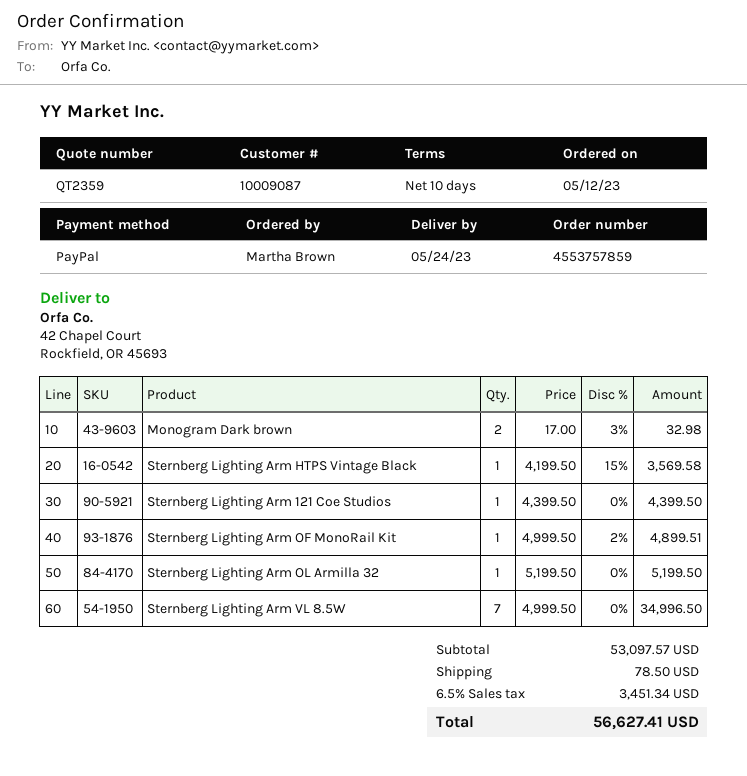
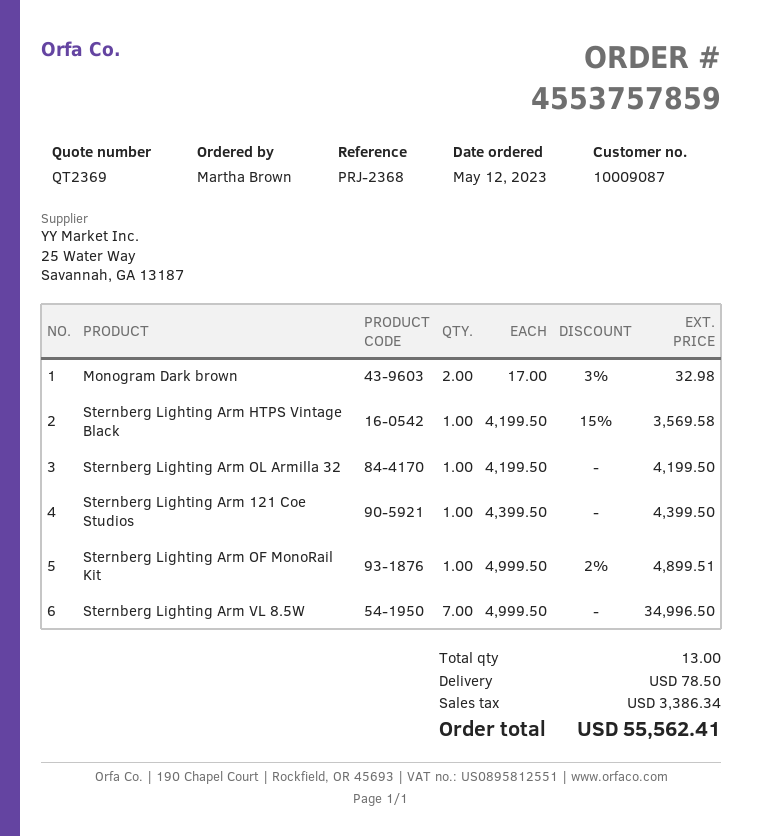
quote number: QT2359 -> QT2369
Sternberg Lighting Arm OL Armilla 32: 1 x 5199.50 = 5199.50 -> 1 x 4199.50 = 4199.50
tax: 3451.34 -> 3386.34
total: 56627.41 -> 55562.41

